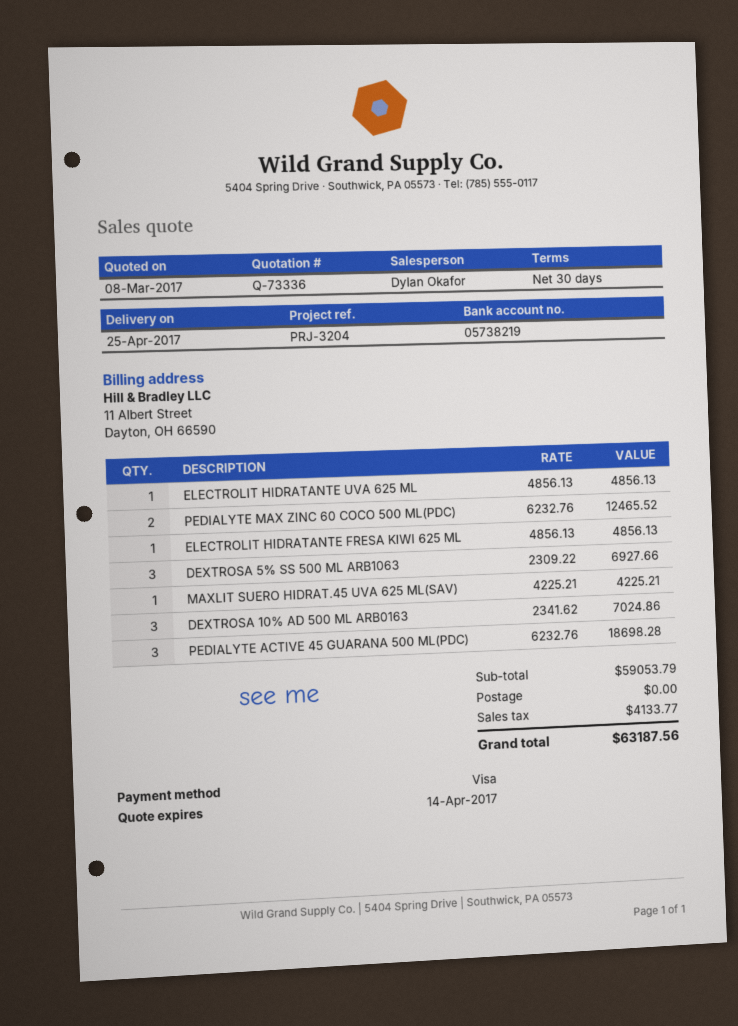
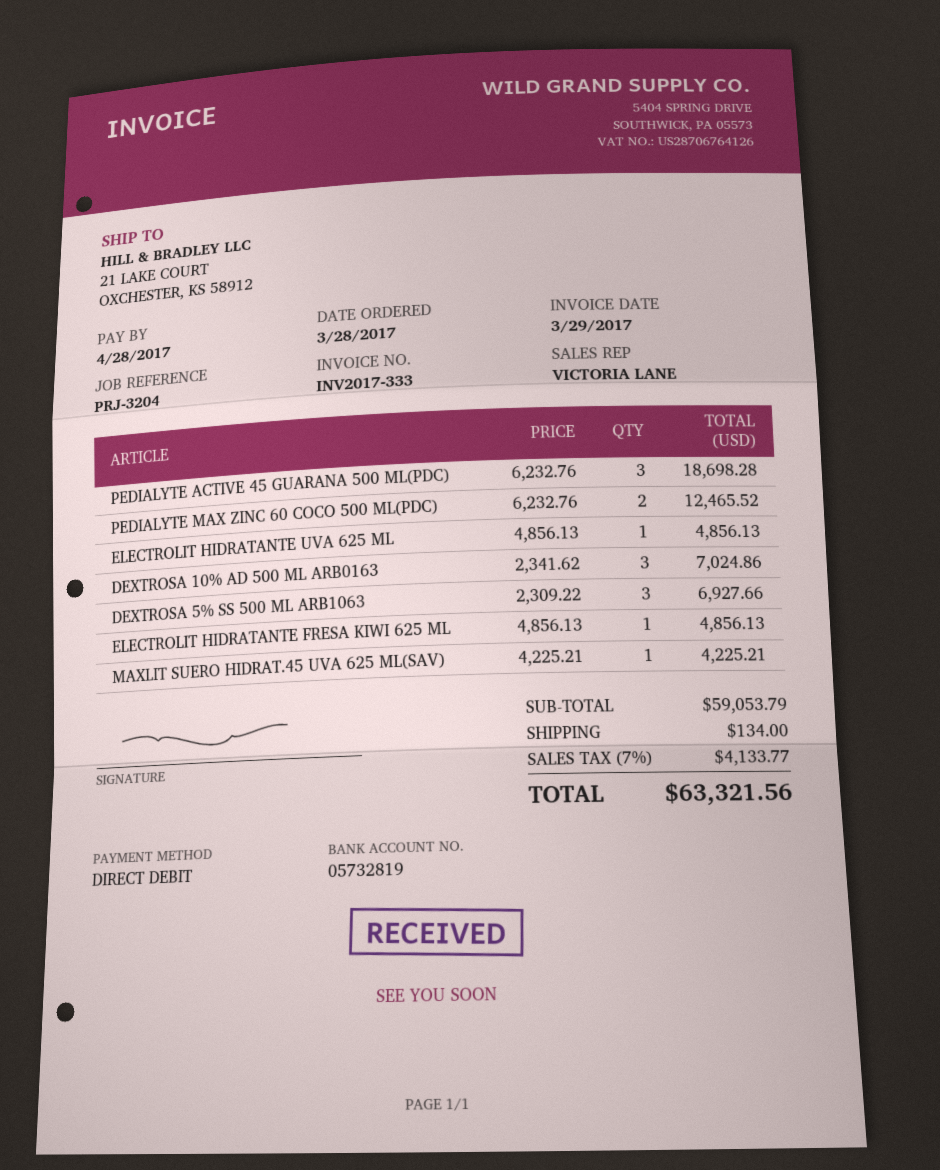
sales rep: Dylan Okafor -> VICTORIA LANE
payment method: Visa -> direct debit
bank account: 05738219 -> 05732819
shipping: 0.00 -> 134.00
total: 63187.56 -> 63321.56

